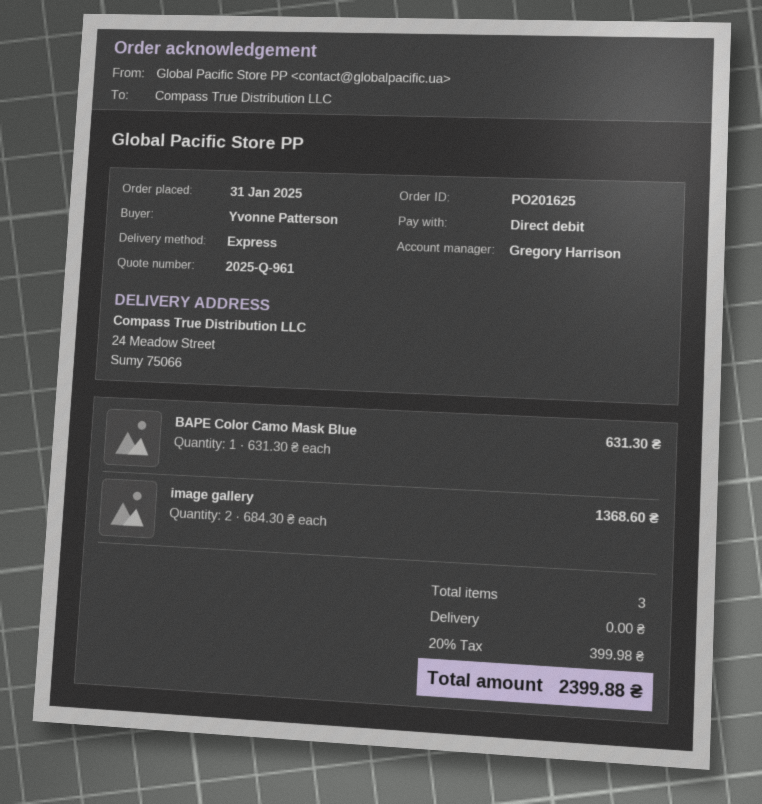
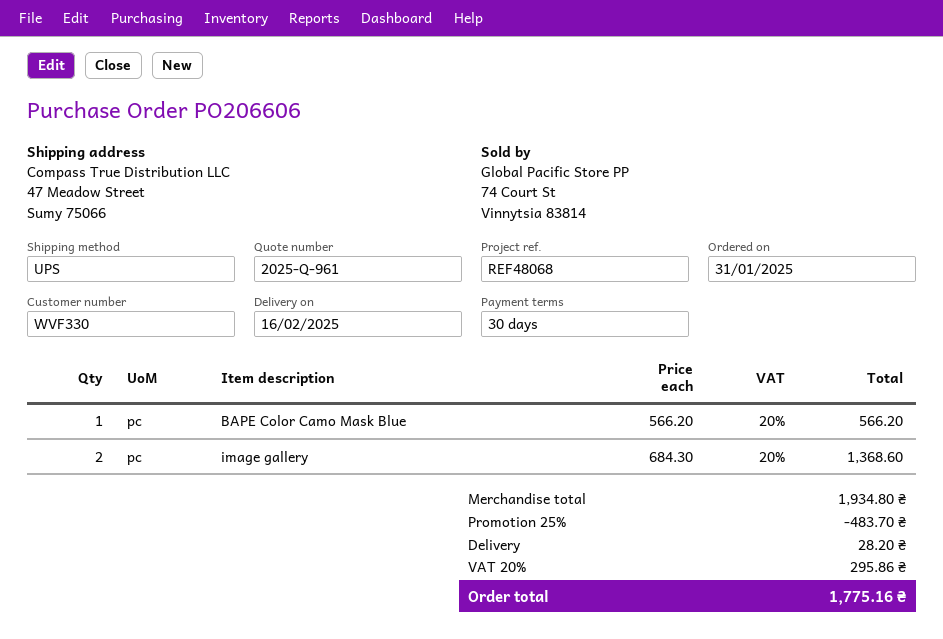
order number: PO201625 -> PO206606
shipping method: express -> UPS
ship to: 24 Meadow Street, Sumy 75066 -> 47 Meadow Street, Sumy 75066
BAPE Color Camo Mask Blue: 1 x 631.30 = 631.30 -> 1 x 566.20 = 566.20
discount: none -> 25% = 483.70
shipping: 0.00 -> 28.20
tax: 20% = 399.98 -> 20% = 295.86
total: 2399.88 -> 1775.16

